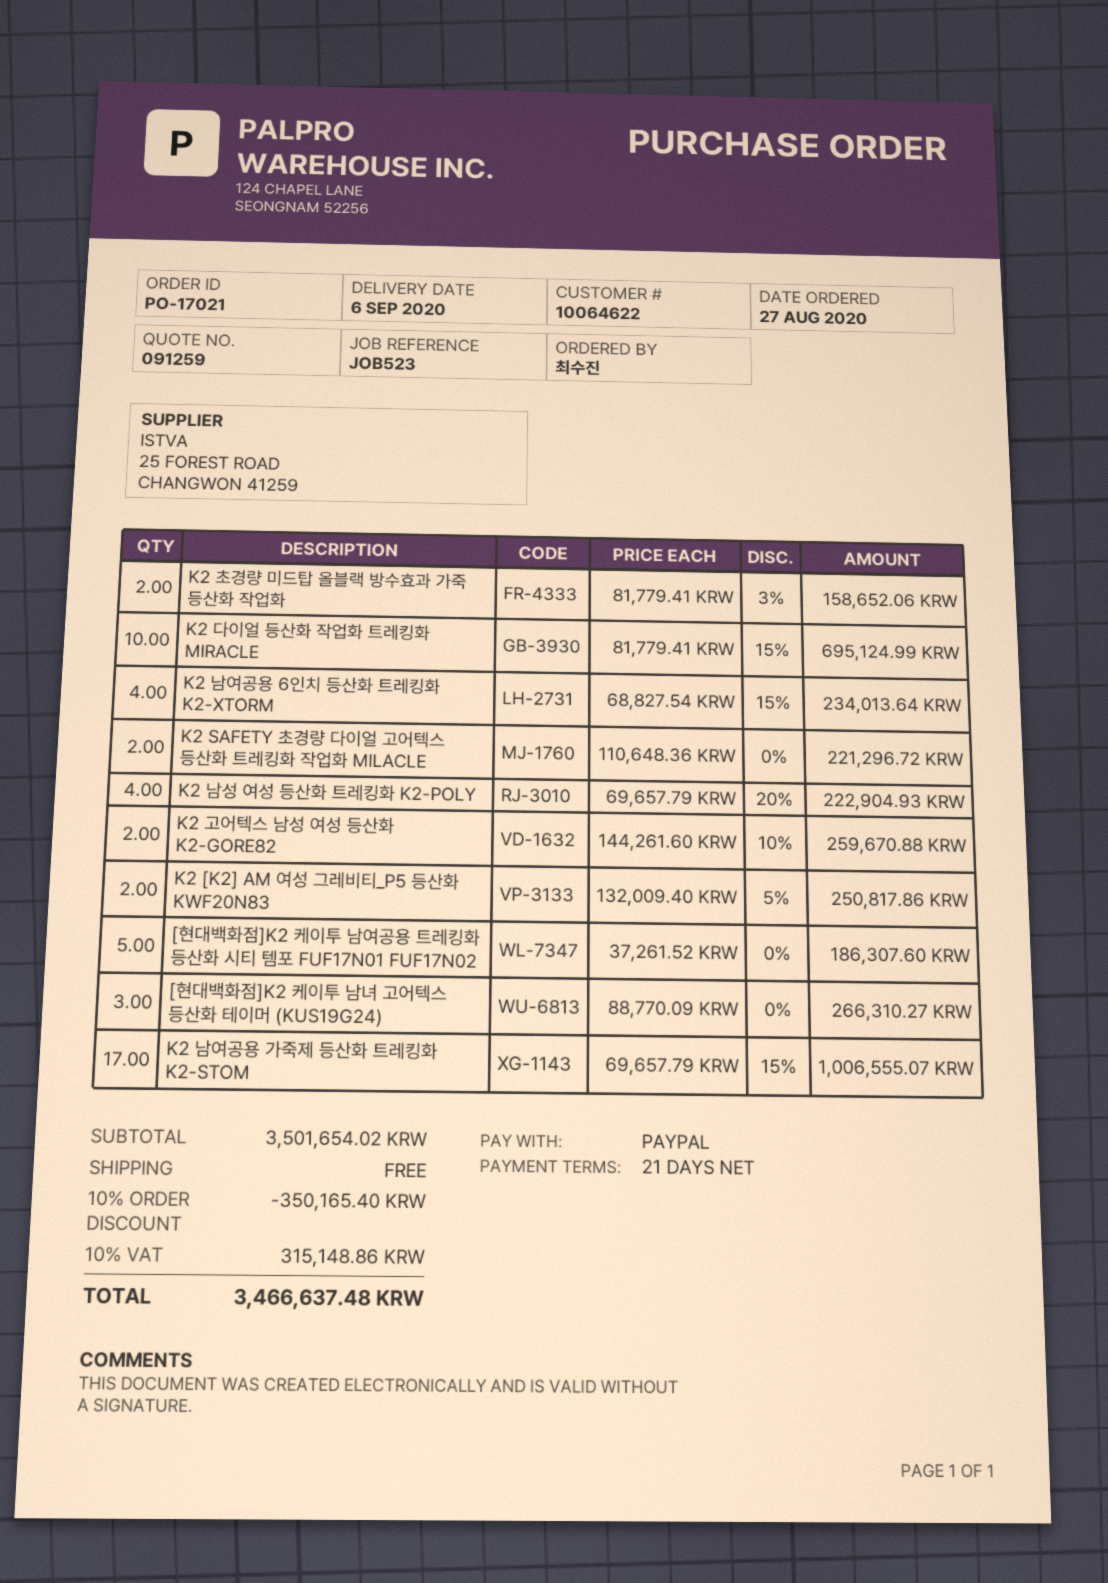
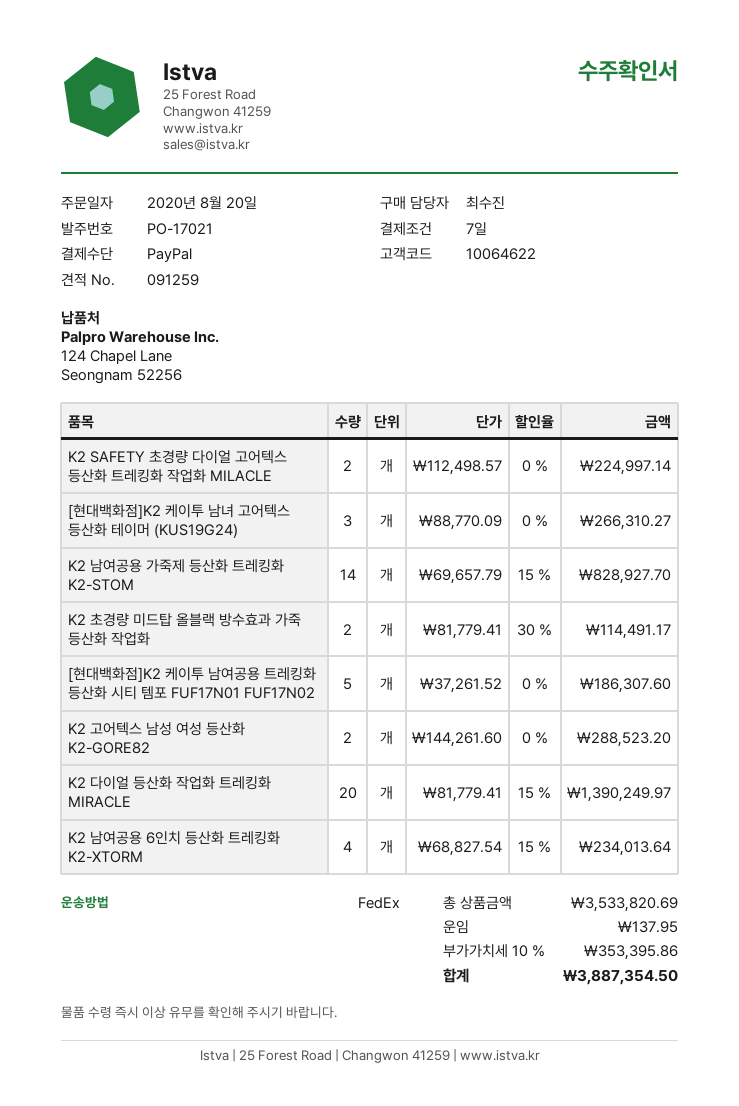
order date: 2020-08-27 -> 2020-08-20
payment terms: 21 days -> 7 days
K2 초경량 미드탑 올블랙 방수효과 가죽 등산화 작업화: 2 x 81779.41 - 3% = 158652.06 -> 2 x 81779.41 - 30% = 114491.17
K2 다이얼 등산화 작업화 트레킹화 MIRACLE: 10 x 81779.41 - 15% = 695124.99 -> 20 x 81779.41 - 15% = 1390249.97
K2 SAFETY 초경량 다이얼 고어텍스 등산화 트레킹화 작업화 MILACLE: 2 x 110648.36 = 221296.72 -> 2 x 112498.57 = 224997.14
K2 남성 여성 등산화 트레킹화 K2-POLY: 4 x 69657.79 - 20% = 222904.93 -> none
K2 고어텍스 남성 여성 등산화 K2-GORE82: 2 x 144261.60 - 10% = 259670.88 -> 2 x 144261.60 = 288523.20
K2 [K2] AM 여성 그레비티_P5 등산화 KWF20N83: 2 x 132009.40 - 5% = 250817.86 -> none
K2 남여공용 가죽제 등산화 트레킹화 K2-STOM: 17 x 69657.79 - 15% = 1006555.07 -> 14 x 69657.79 - 15% = 828927.70
subtotal: 3501654.02 -> 3533820.69
discount: 10% = 350165.40 -> none
shipping: 0.00 -> 137.95
tax: 10% = 315148.86 -> 10% = 353395.86
total: 3466637.48 -> 3887354.50

